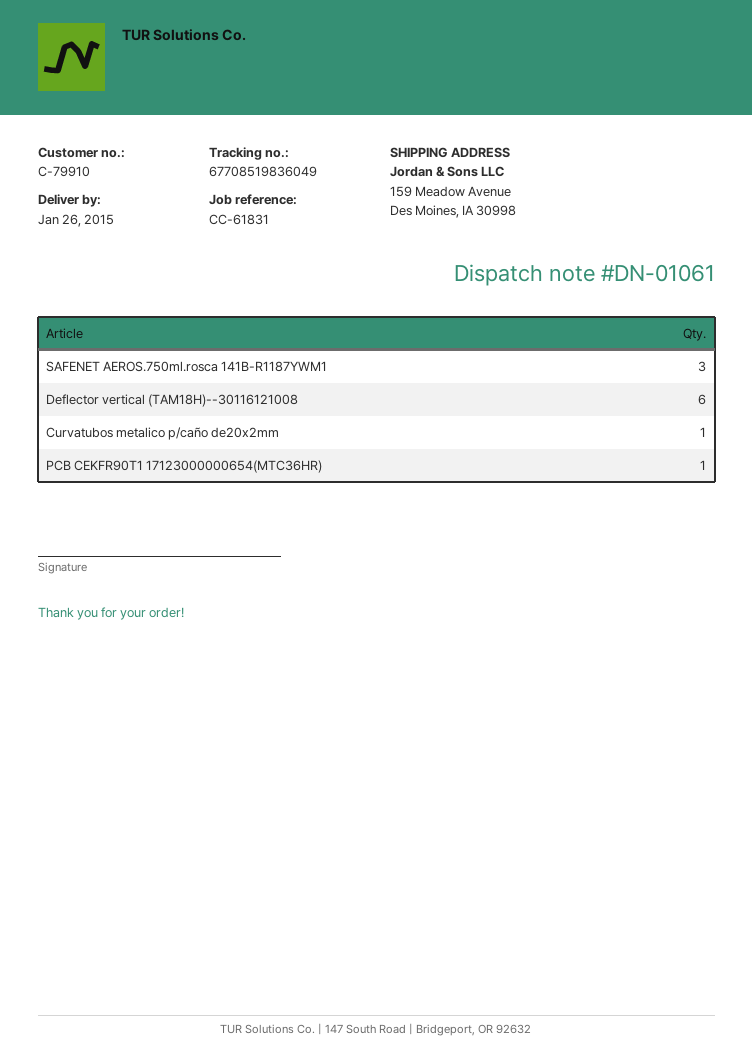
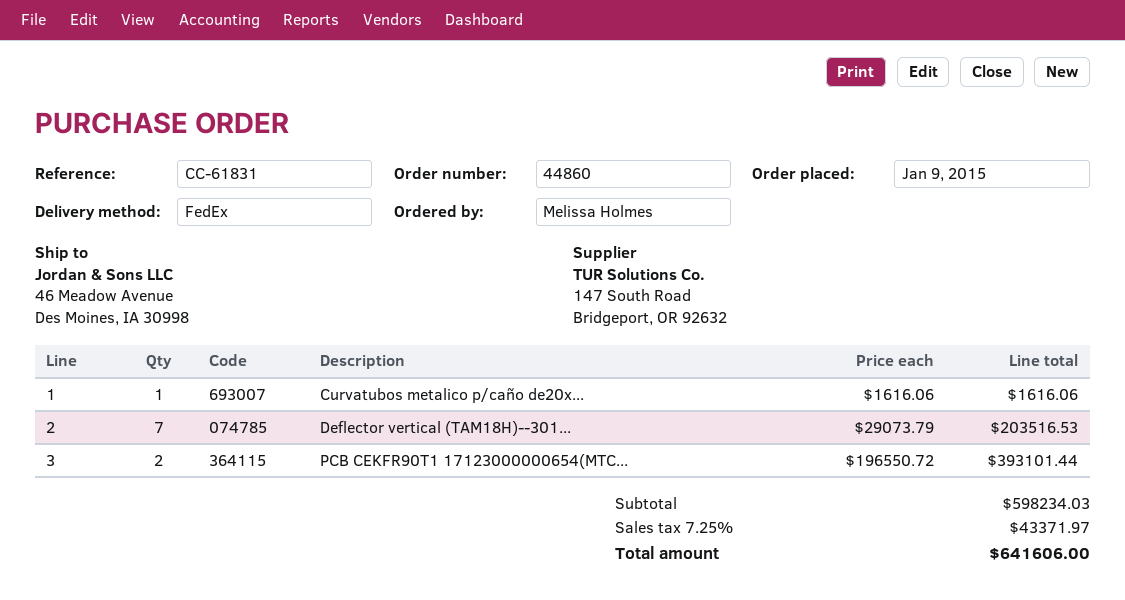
ship to: 159 Meadow Avenue, Des Moines, IA 30998 -> 46 Meadow Avenue, Des Moines, IA 30998
SAFENET AEROS.750ml.rosca 141B-R1187YWM1: 3 -> none
Deflector vertical (TAM18H)--30116121008: 6 -> 7
PCB CEKFR90T1 17123000000654(MTC36HR): 1 -> 2

